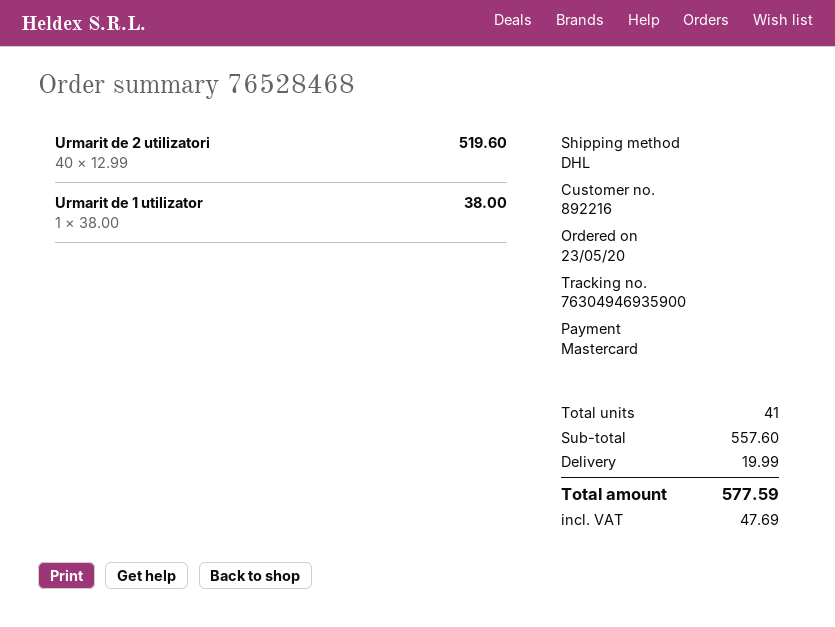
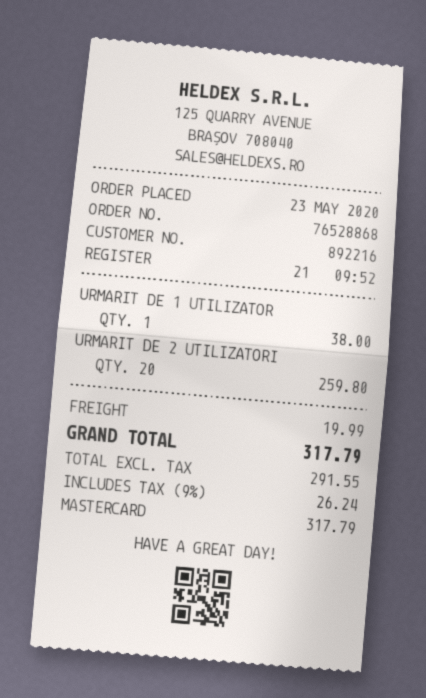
order number: 76528468 -> 76528868
Urmarit de 2 utilizatori: 40 for 519.60 -> 20 for 259.80
tax: 47.69 -> 26.24
total: 577.59 -> 317.79

